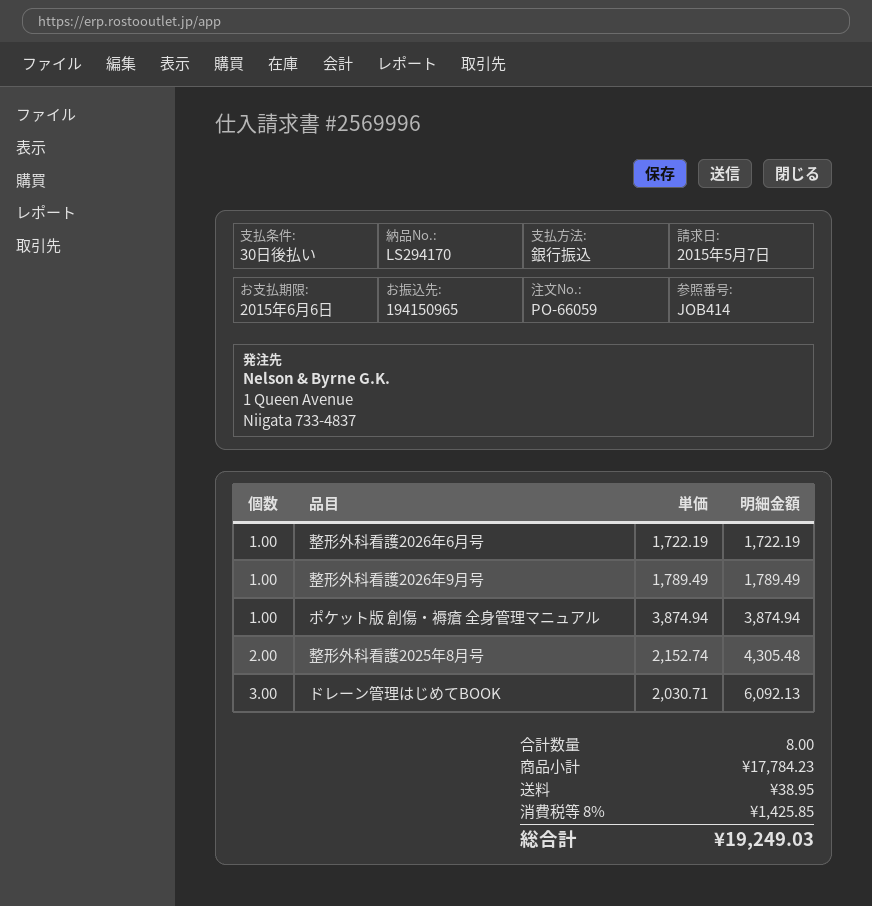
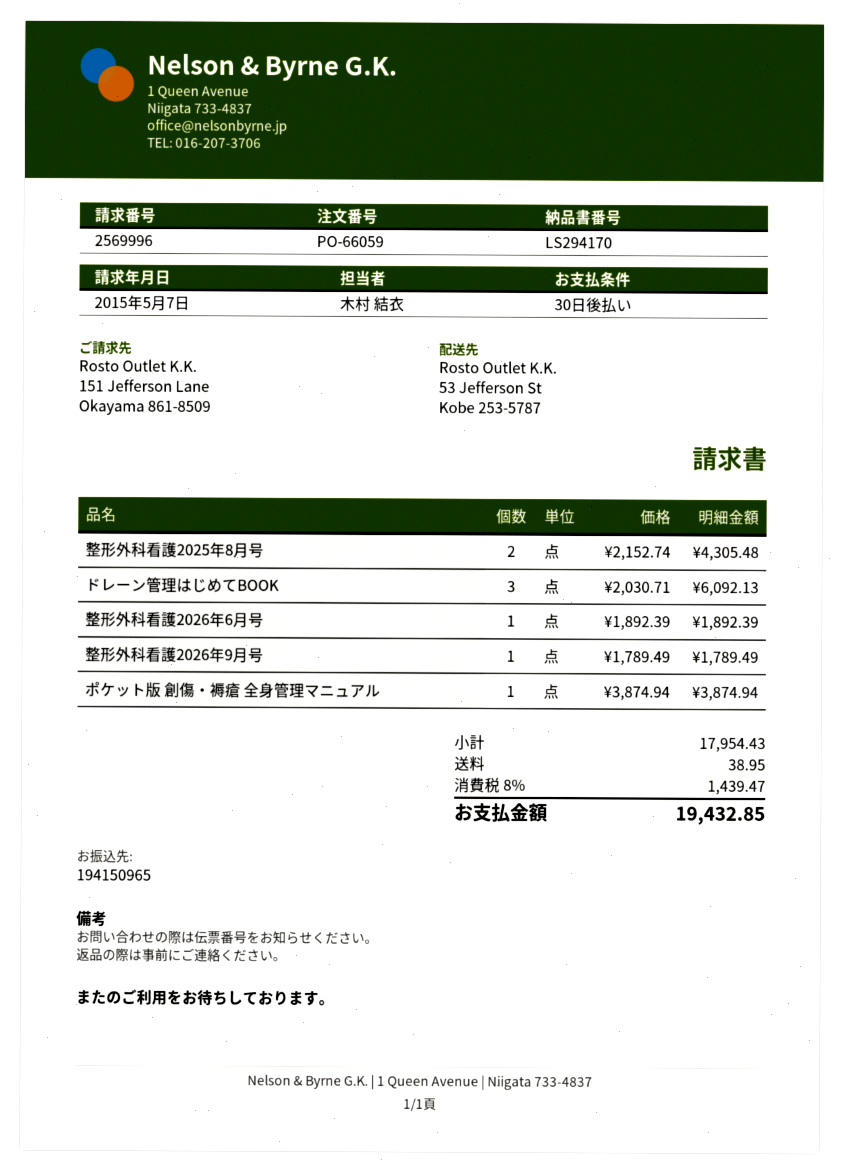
整形外科看護2026年6月号: 1 x 1722.19 = 1722.19 -> 1 x 1892.39 = 1892.39
subtotal: 17784.23 -> 17954.43
tax: 8% = 1425.85 -> 8% = 1439.47
total: 19249.03 -> 19432.85

